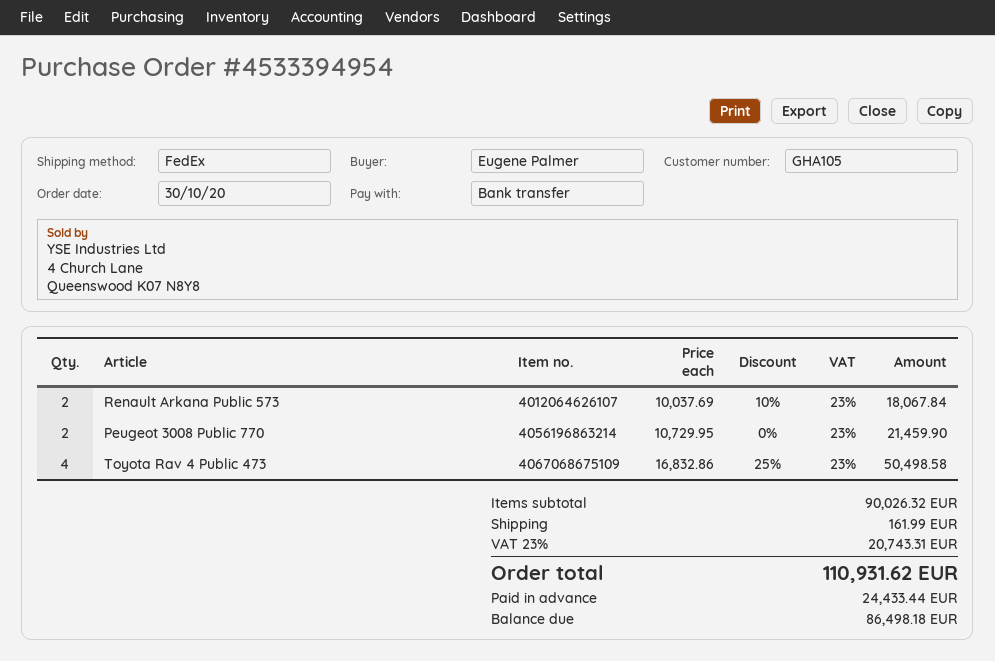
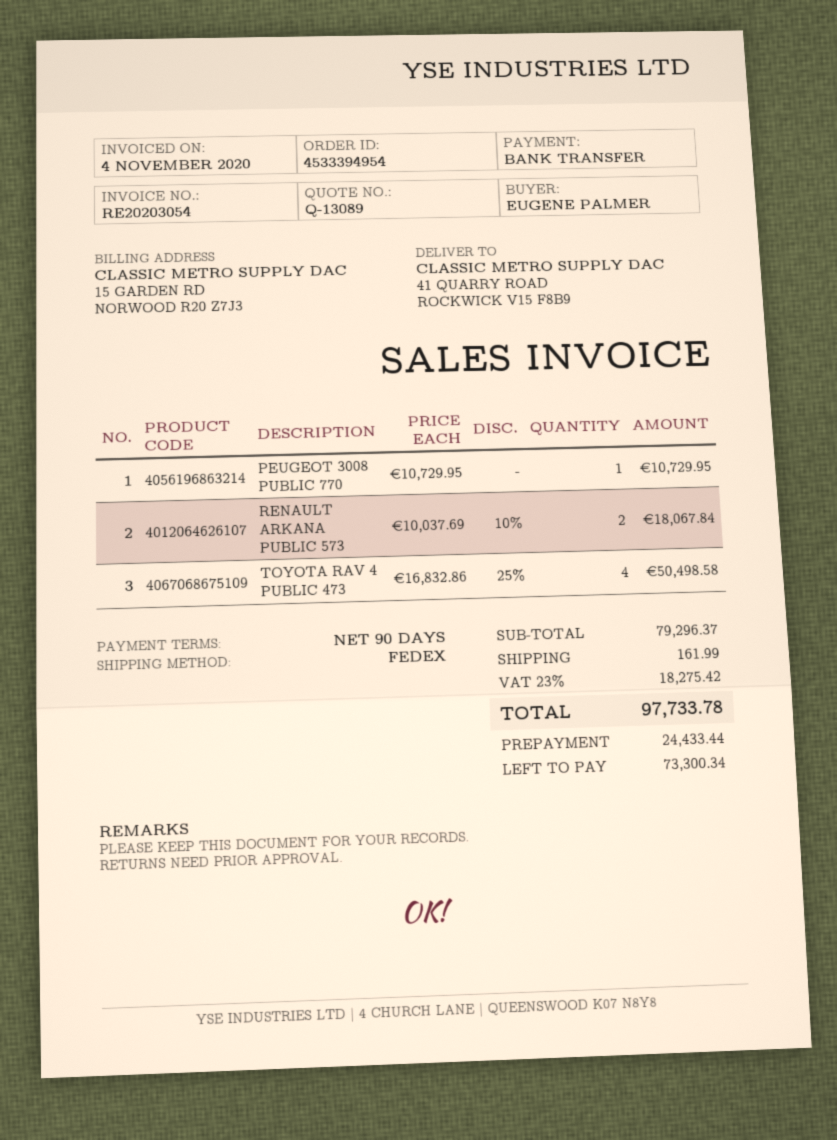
Peugeot 3008 Public 770: 2 x 10729.95 = 21459.90 -> 1 x 10729.95 = 10729.95
subtotal: 90026.32 -> 79296.37
tax: 23% = 20743.31 -> 23% = 18275.42
total: 110931.62 -> 97733.78
balance: 86498.18 -> 73300.34

